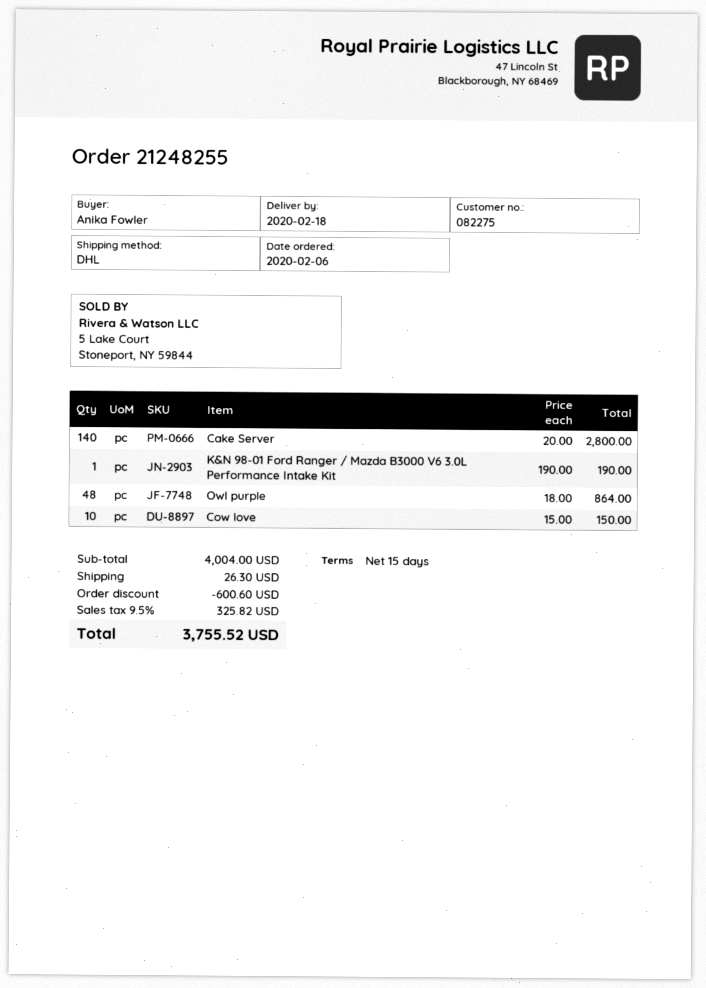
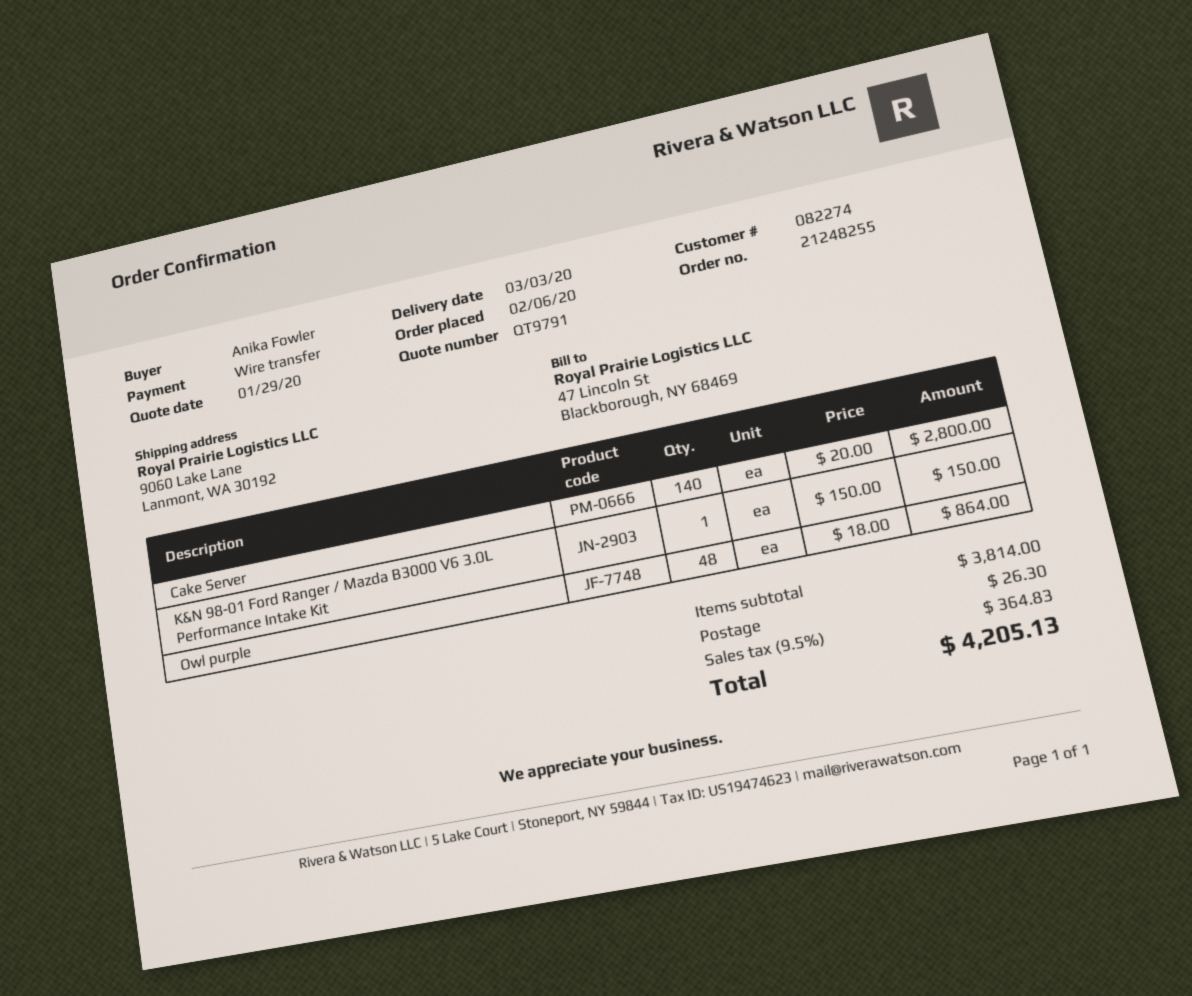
delivery date: 2020-02-18 -> 2020-03-03
customer number: 082275 -> 082274
K&N 98-01 Ford Ranger / Mazda B3000 V6 3.0L Performance Intake Kit: 1 x 190.00 = 190.00 -> 1 x 150.00 = 150.00
Cow love: 10 x 15.00 = 150.00 -> none
subtotal: 4004.00 -> 3814.00
discount: 600.60 -> none
tax: 9.5% = 325.82 -> 9.5% = 364.83
total: 3755.52 -> 4205.13

